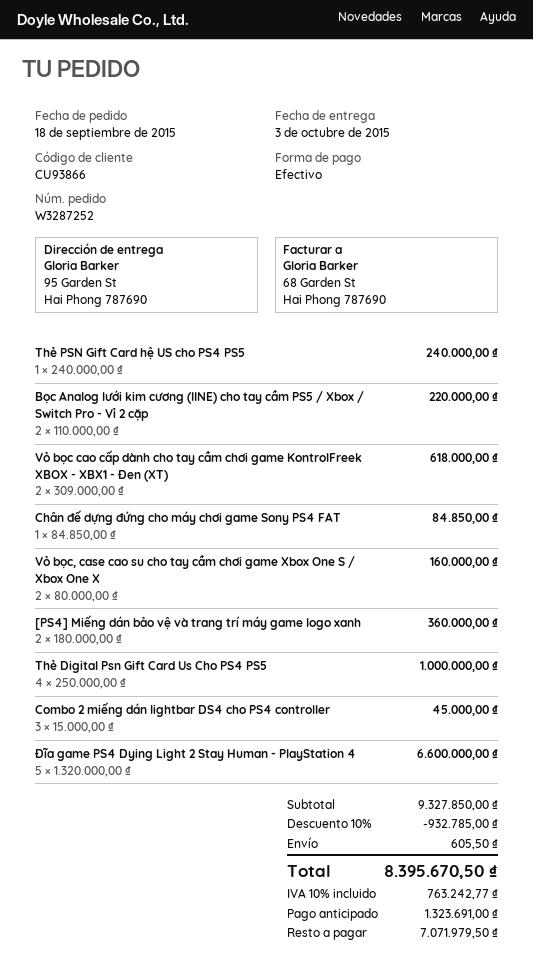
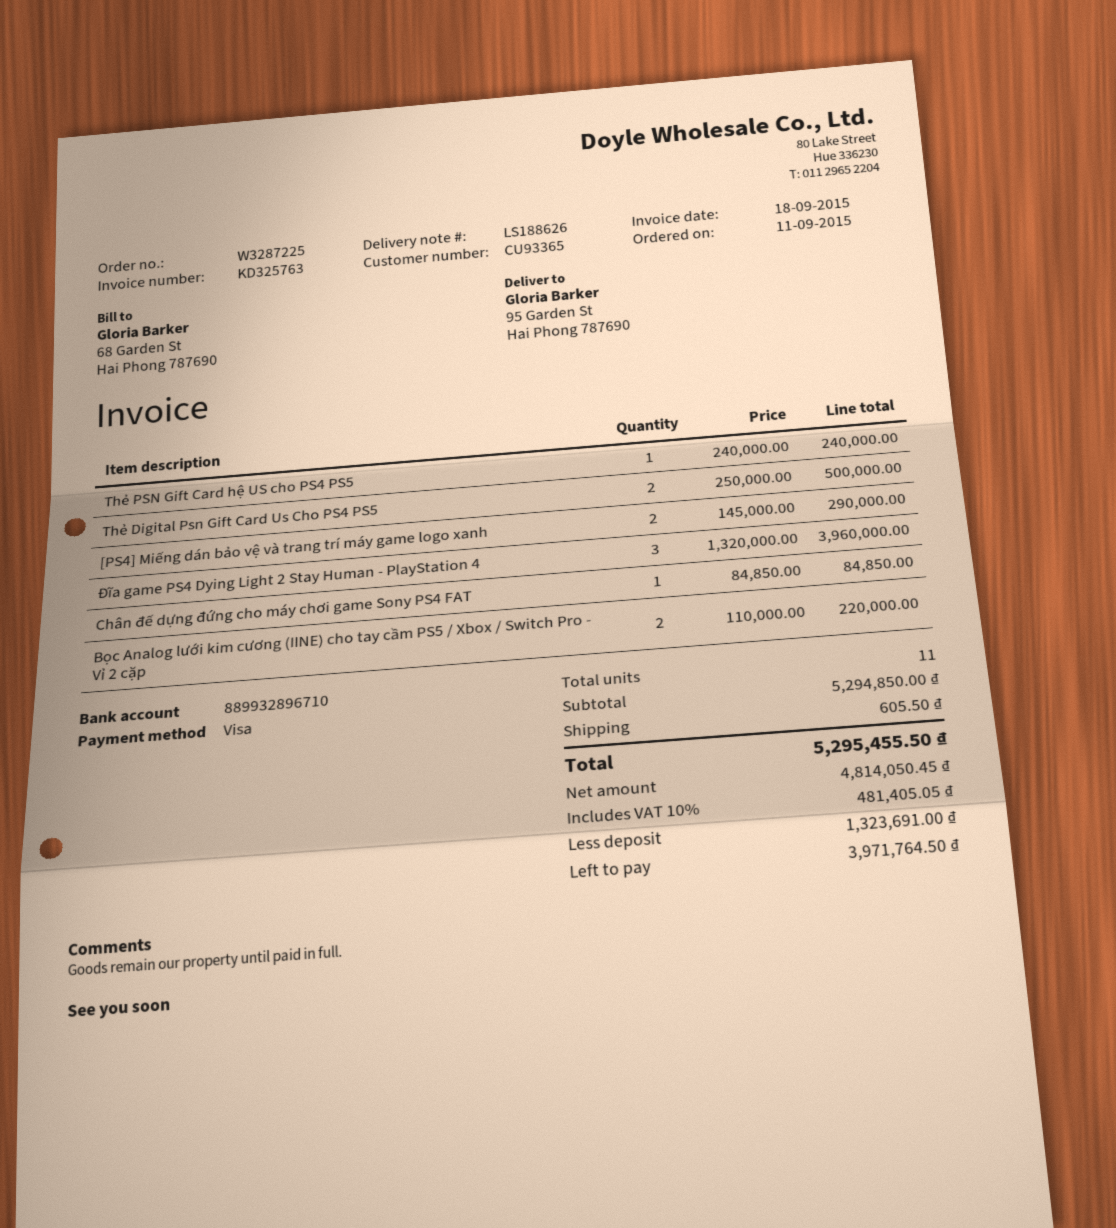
order number: W3287252 -> W3287225
order date: 2015-09-18 -> 2015-09-11
customer number: CU93866 -> CU93365
payment method: cash -> Visa
Vỏ bọc cao cấp dành cho tay cầm chơi game KontrolFreek XBOX - XBX1 - Đen (XT): 2 x 309000.00 = 618000.00 -> none
Vỏ bọc, case cao su cho tay cầm chơi game Xbox One S / Xbox One X: 2 x 80000.00 = 160000.00 -> none
[PS4] Miếng dán bảo vệ và trang trí máy game logo xanh: 2 x 180000.00 = 360000.00 -> 2 x 145000.00 = 290000.00
Thẻ Digital Psn Gift Card Us Cho PS4 PS5: 4 x 250000.00 = 1000000.00 -> 2 x 250000.00 = 500000.00
Combo 2 miếng dán lightbar DS4 cho PS4 controller: 3 x 15000.00 = 45000.00 -> none
Đĩa game PS4 Dying Light 2 Stay Human - PlayStation 4: 5 x 1320000.00 = 6600000.00 -> 3 x 1320000.00 = 3960000.00
subtotal: 9327850.00 -> 5294850.00
discount: 10% = 932785.00 -> none
tax: 10% = 763242.77 -> 10% = 481405.05
total: 8395670.50 -> 5295455.50
balance: 7071979.50 -> 3971764.50

